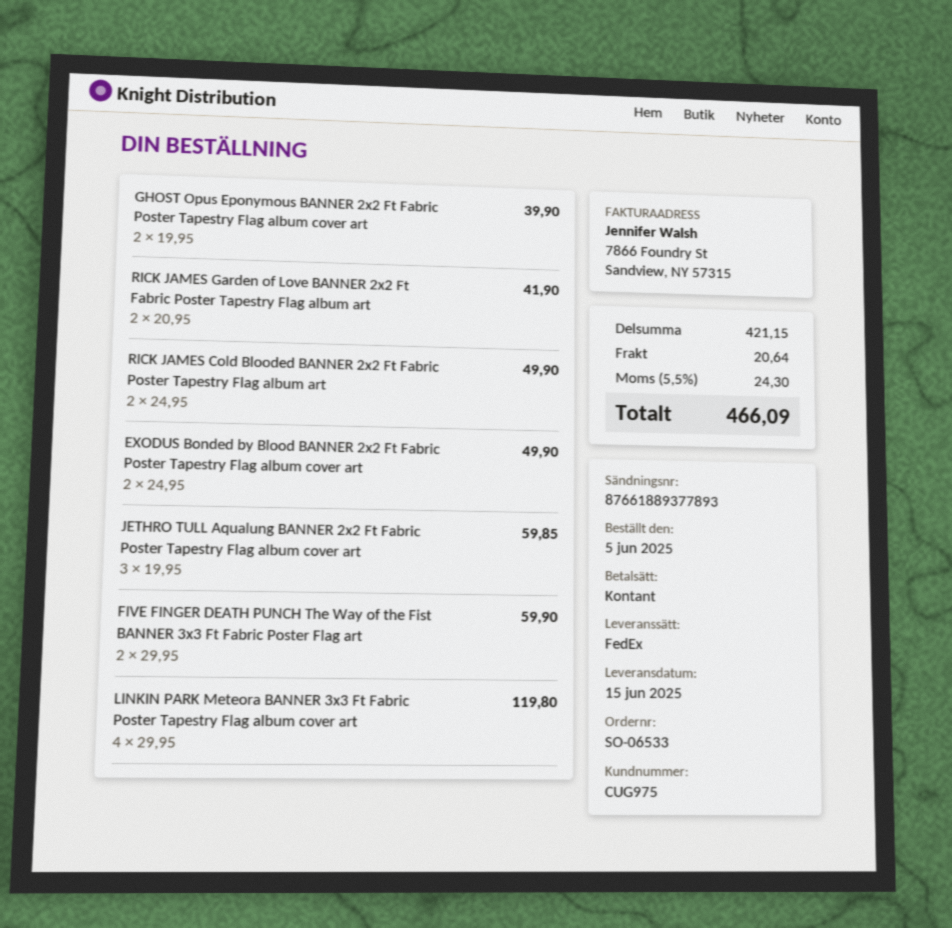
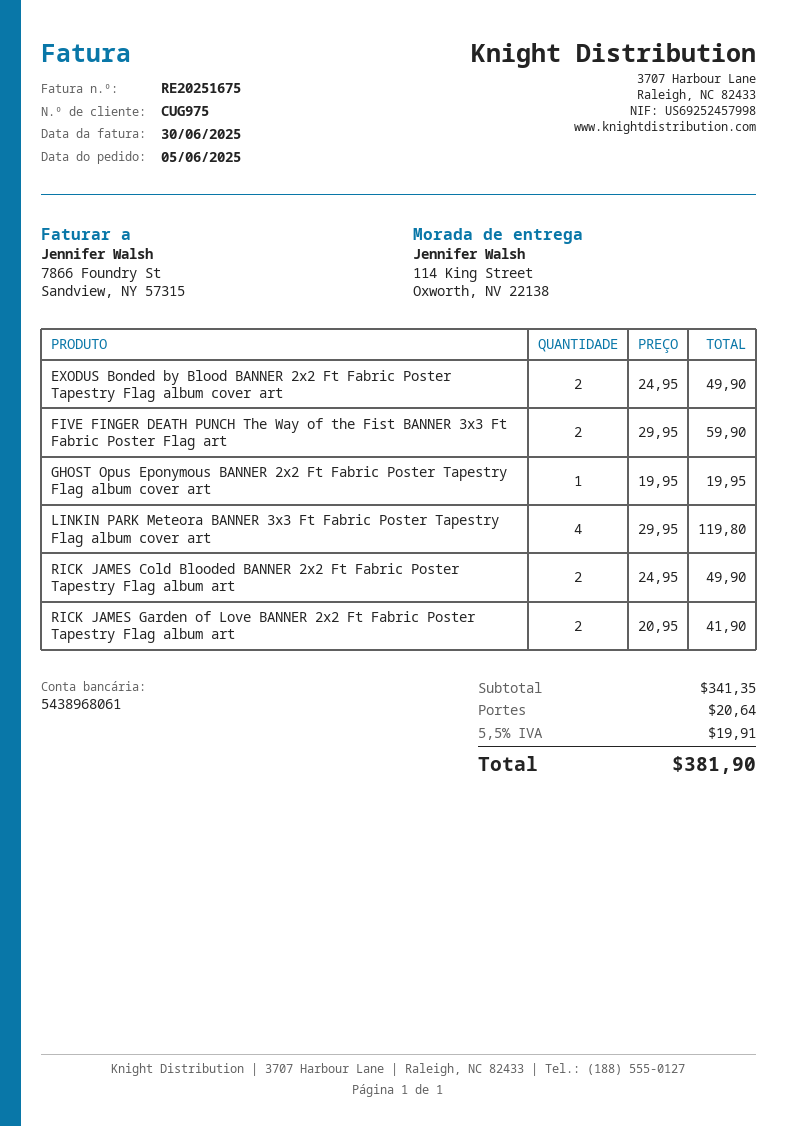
GHOST Opus Eponymous BANNER 2x2 Ft Fabric Poster Tapestry Flag album cover art: 2 x 19.95 = 39.90 -> 1 x 19.95 = 19.95
JETHRO TULL Aqualung BANNER 2x2 Ft Fabric Poster Tapestry Flag album cover art: 3 x 19.95 = 59.85 -> none
subtotal: 421.15 -> 341.35
tax: 5.5% = 24.30 -> 5.5% = 19.91
total: 466.09 -> 381.90

